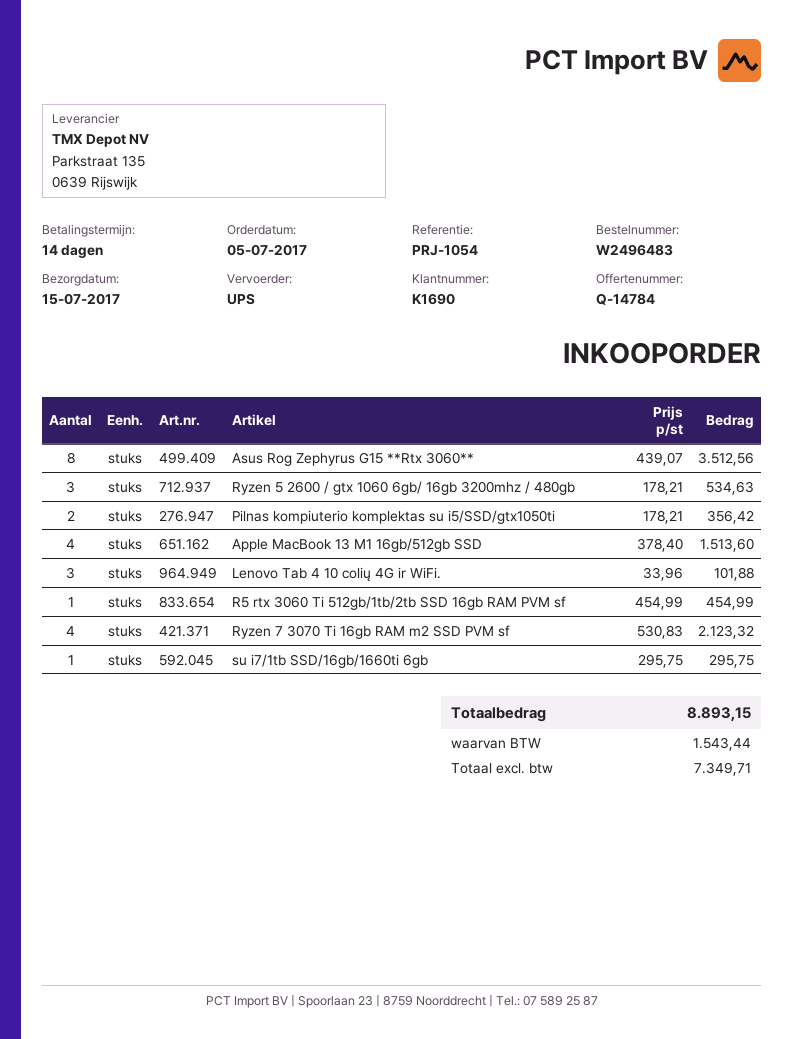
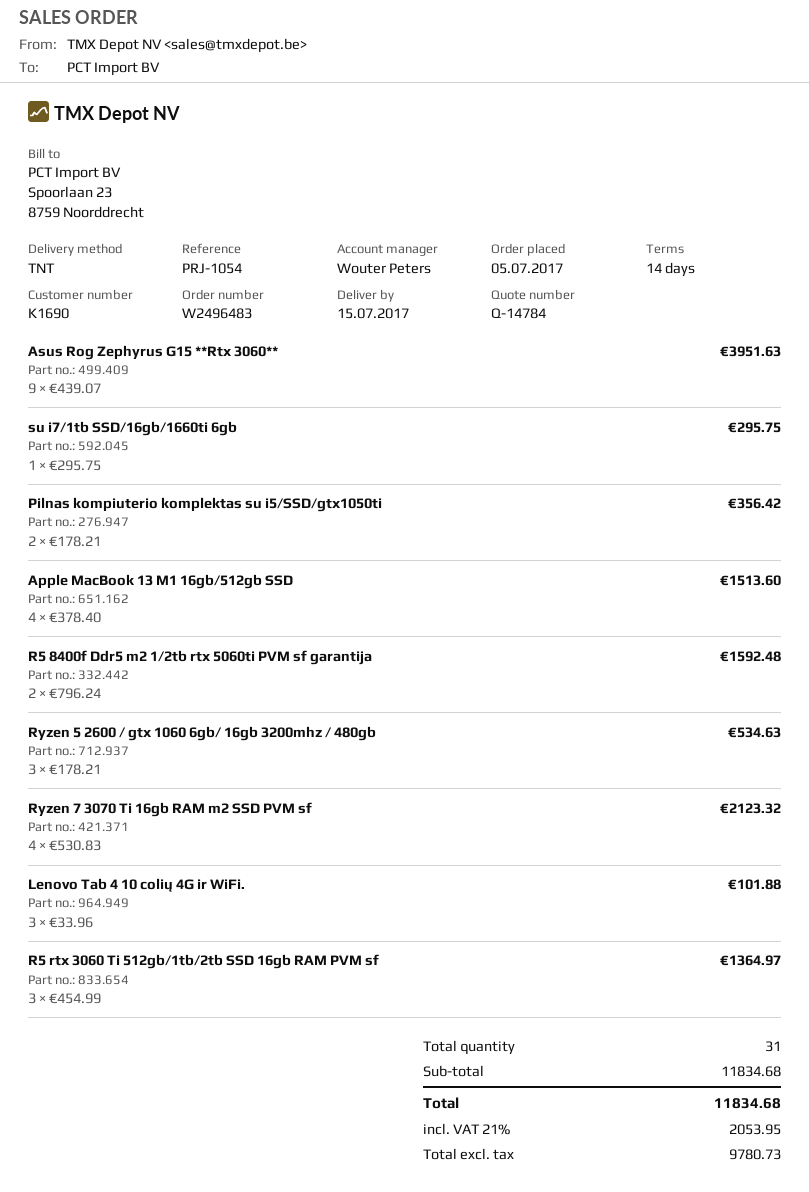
shipping method: UPS -> TNT
Asus Rog Zephyrus G15 **Rtx 3060**: 8 x 439.07 = 3512.56 -> 9 x 439.07 = 3951.63
R5 rtx 3060 Ti 512gb/1tb/2tb SSD 16gb RAM PVM sf: 1 x 454.99 = 454.99 -> 3 x 454.99 = 1364.97
R5 8400f Ddr5 m2 1/2tb rtx 5060ti PVM sf garantija: none -> 2 x 796.24 = 1592.48
net: 7349.71 -> 9780.73
tax: 1543.44 -> 2053.95
total: 8893.15 -> 11834.68

